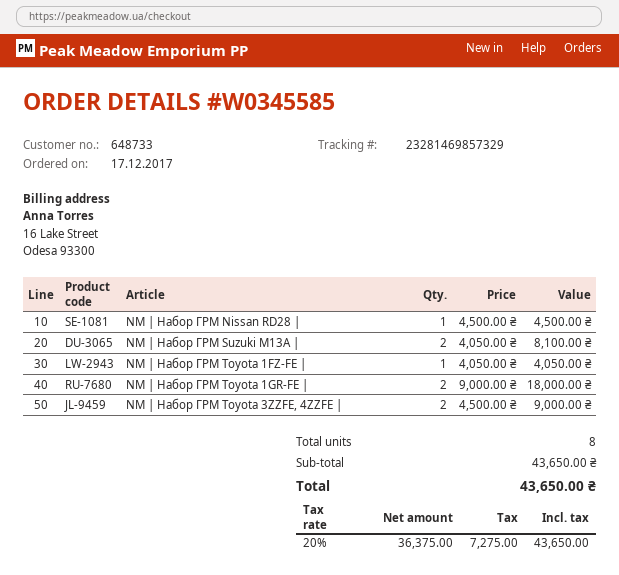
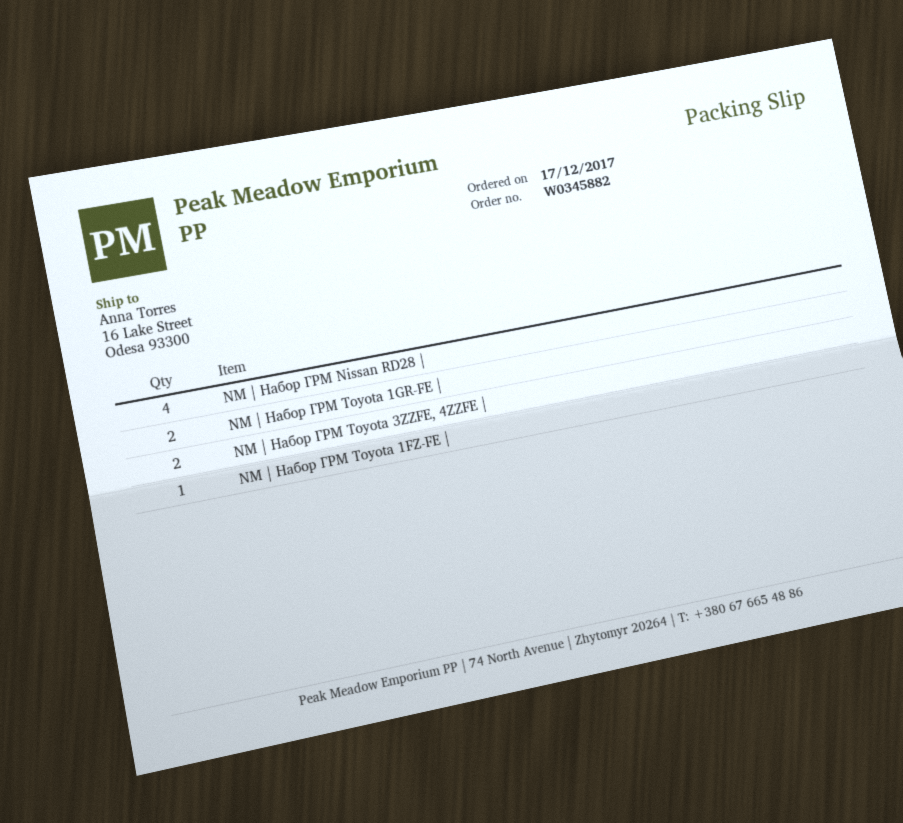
order number: W0345585 -> W0345882
NM | Набор ГРМ Nissan RD28 |: 1 -> 4
NM | Набор ГРМ Suzuki M13A |: 2 -> none

